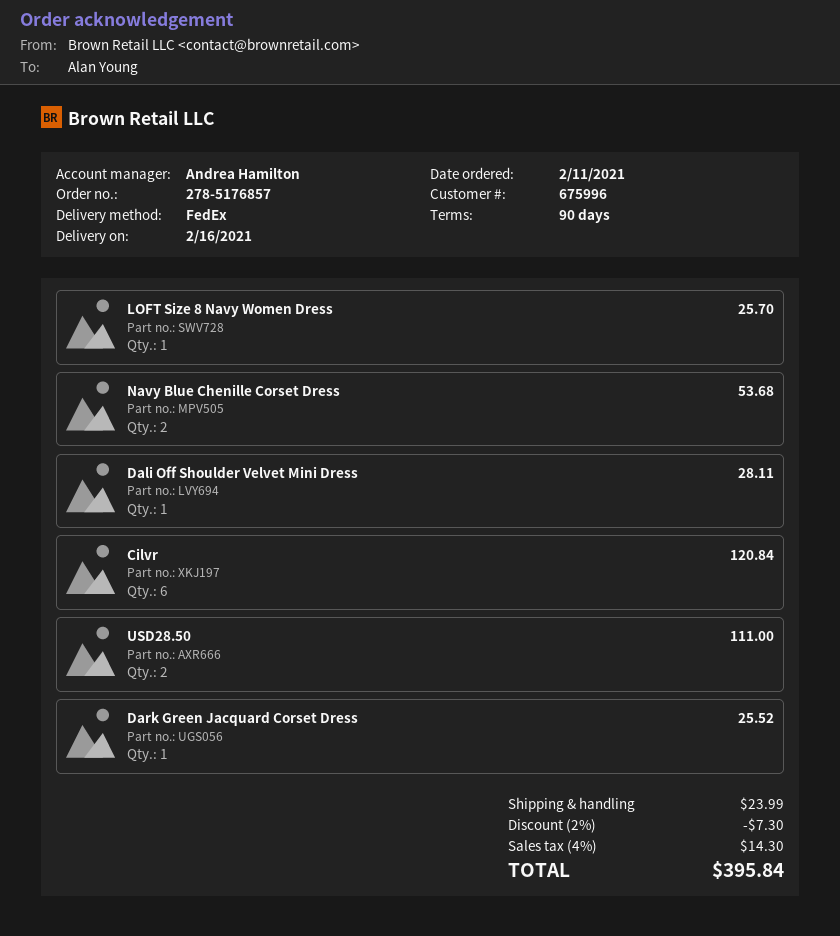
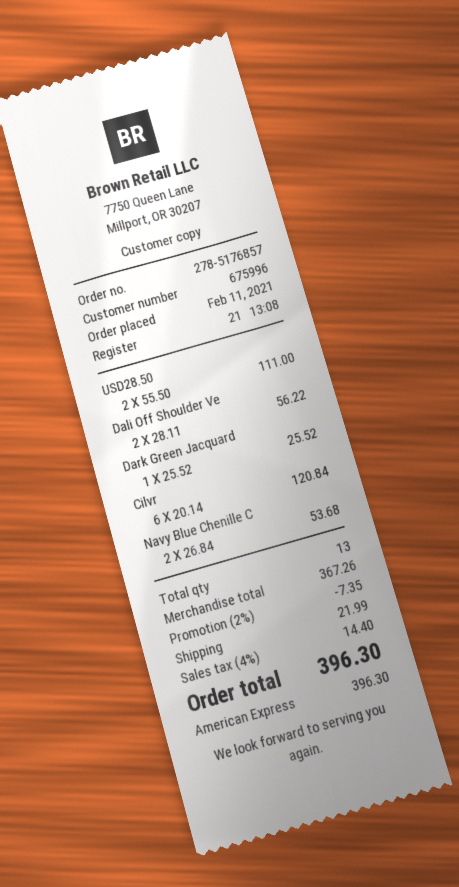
LOFT Size 8 Navy Women Dress: 1 for 25.70 -> none
Dali Off Shoulder Velvet Mini Dress: 1 for 28.11 -> 2 for 56.22
discount: 2% = 7.30 -> 2% = 7.35
shipping: 23.99 -> 21.99
tax: 4% = 14.30 -> 4% = 14.40
total: 395.84 -> 396.30

